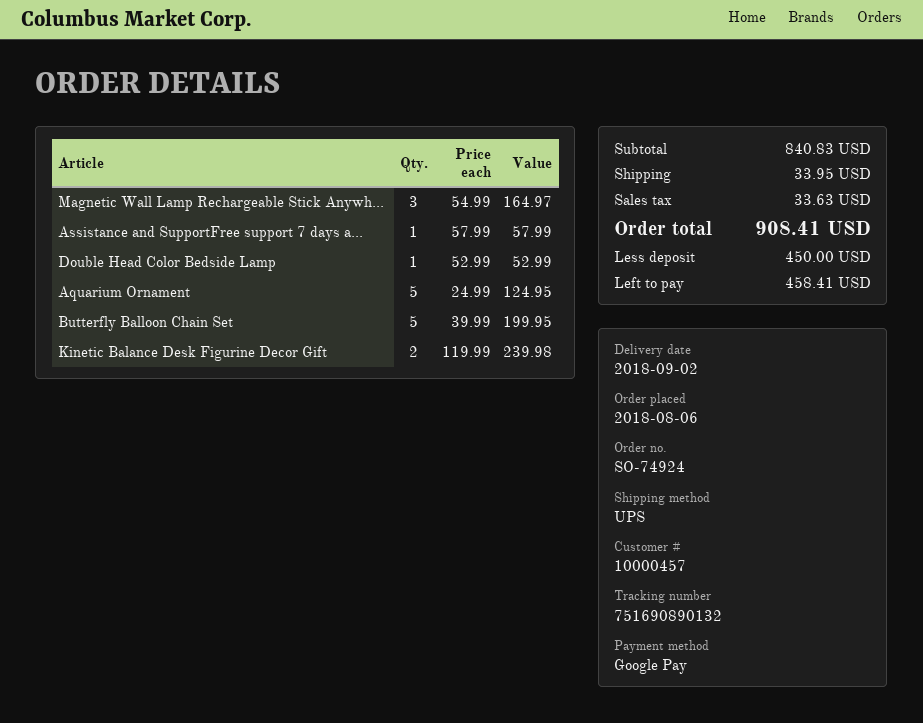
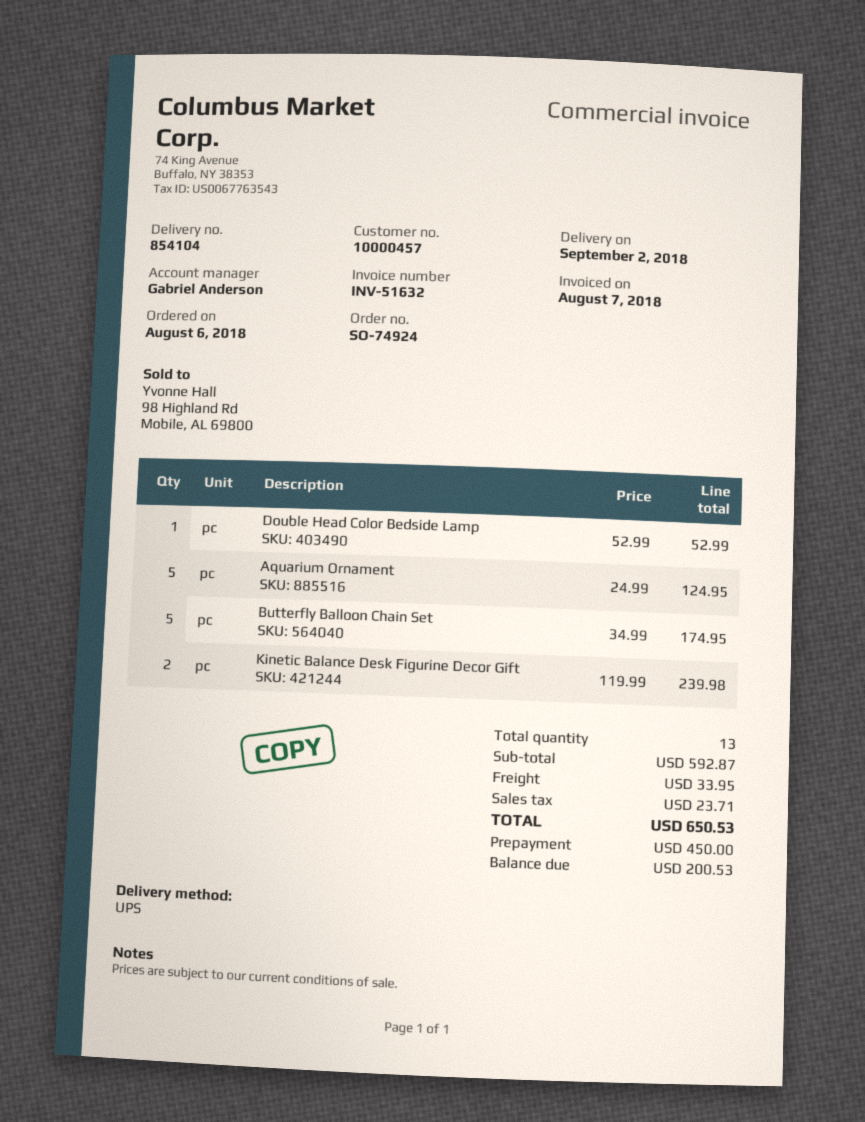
Magnetic Wall Lamp Rechargeable Stick Anywh...: 3 x 54.99 = 164.97 -> none
Assistance and SupportFree support 7 days a...: 1 x 57.99 = 57.99 -> none
Butterfly Balloon Chain Set: 5 x 39.99 = 199.95 -> 5 x 34.99 = 174.95
subtotal: 840.83 -> 592.87
tax: 33.63 -> 23.71
total: 908.41 -> 650.53
balance: 458.41 -> 200.53

